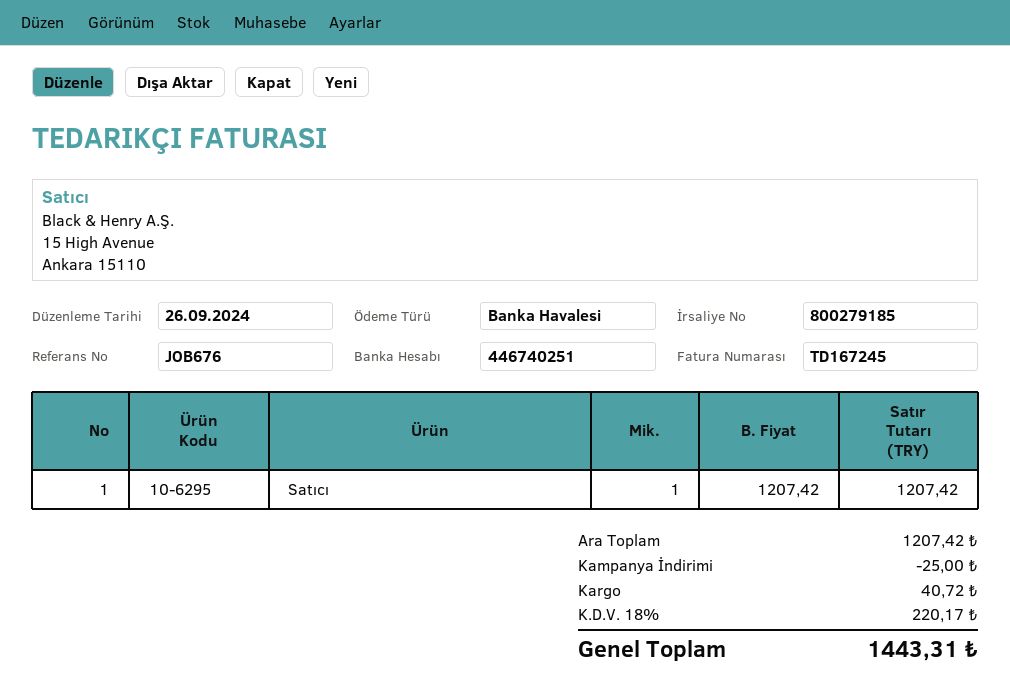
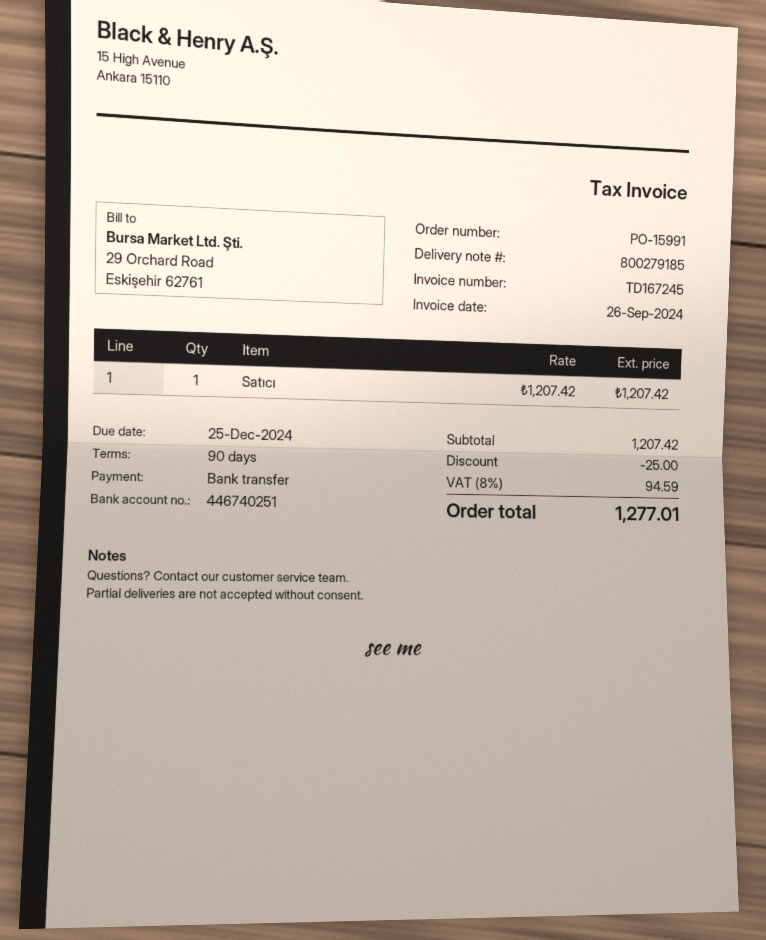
shipping: 40.72 -> none
tax: 18% = 220.17 -> 8% = 94.59
total: 1443.31 -> 1277.01

